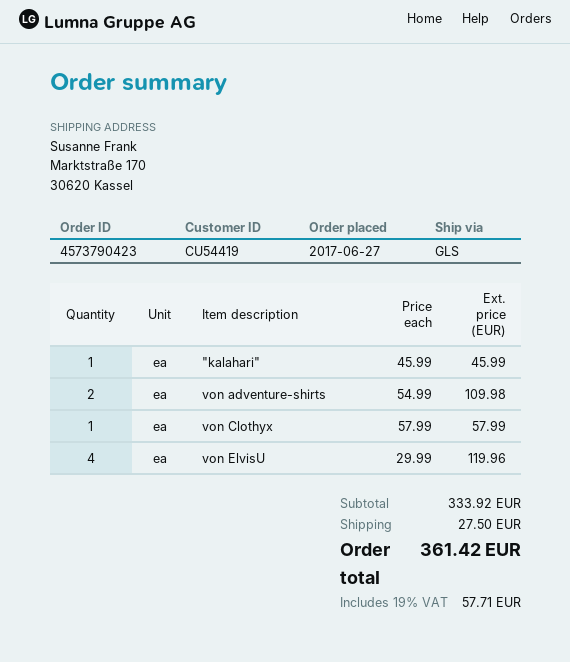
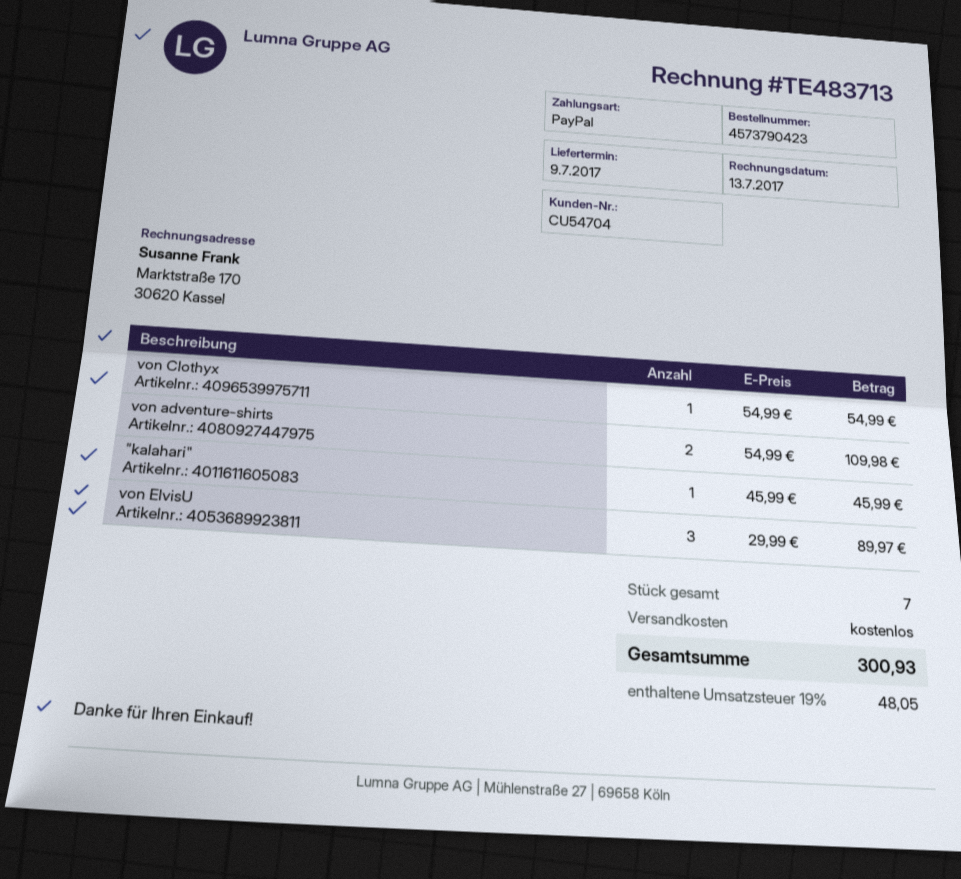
customer number: CU54419 -> CU54704
von Clothyx: 1 x 57.99 = 57.99 -> 1 x 54.99 = 54.99
von ElvisU: 4 x 29.99 = 119.96 -> 3 x 29.99 = 89.97
shipping: 27.50 -> 0.00
tax: 19% = 57.71 -> 19% = 48.05
total: 361.42 -> 300.93

